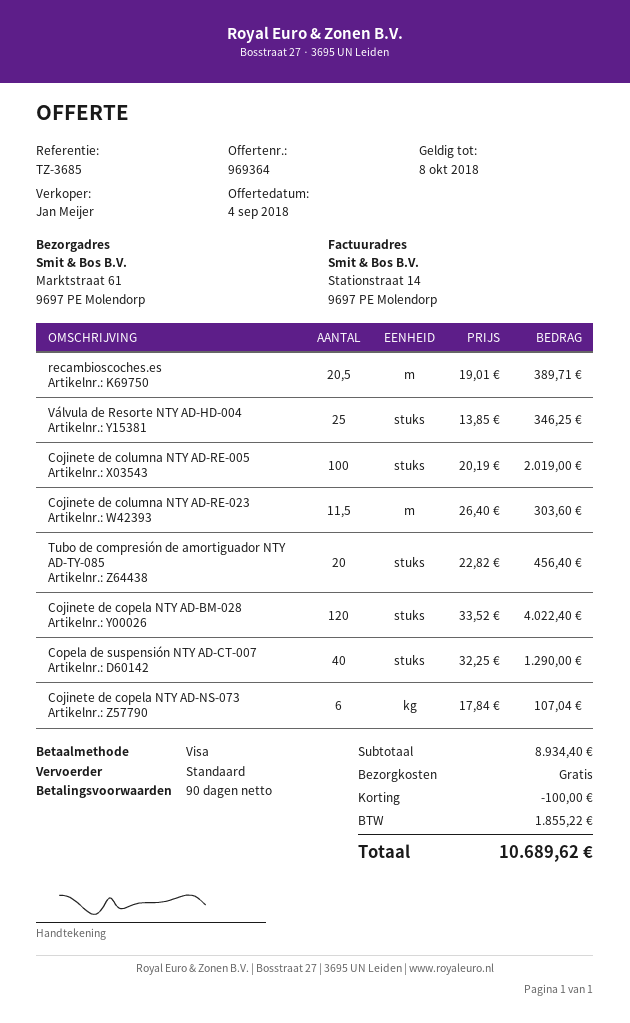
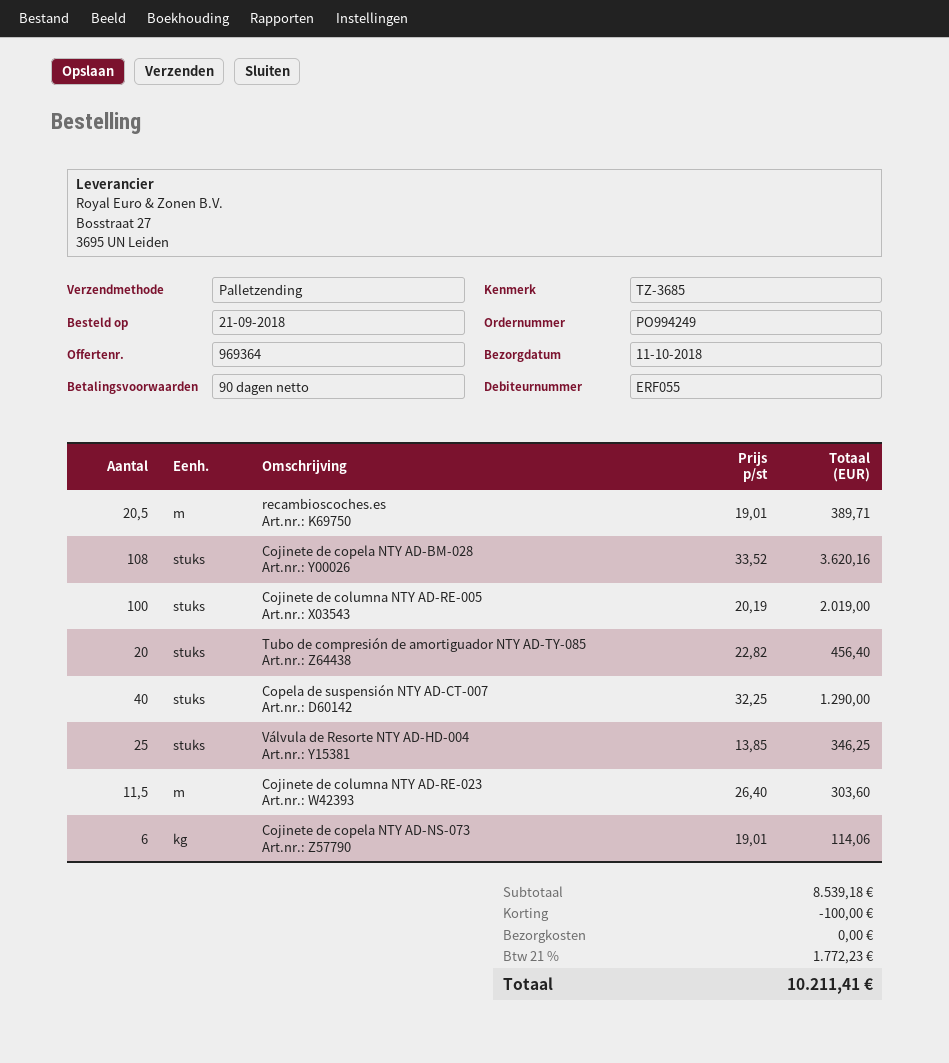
shipping method: standard -> pallet freight
Cojinete de copela NTY AD-BM-028: 120 x 33.52 = 4022.40 -> 108 x 33.52 = 3620.16
Cojinete de copela NTY AD-NS-073: 6 x 17.84 = 107.04 -> 6 x 19.01 = 114.06
subtotal: 8934.40 -> 8539.18
tax: 1855.22 -> 1772.23
total: 10689.62 -> 10211.41

